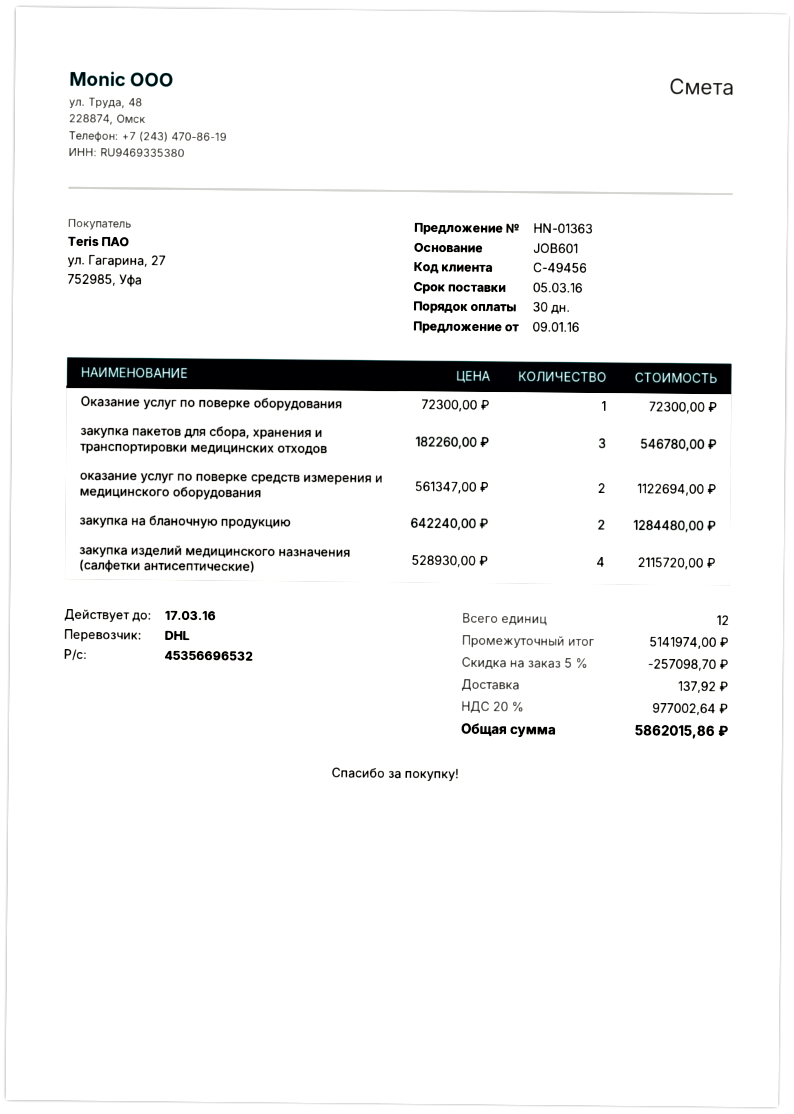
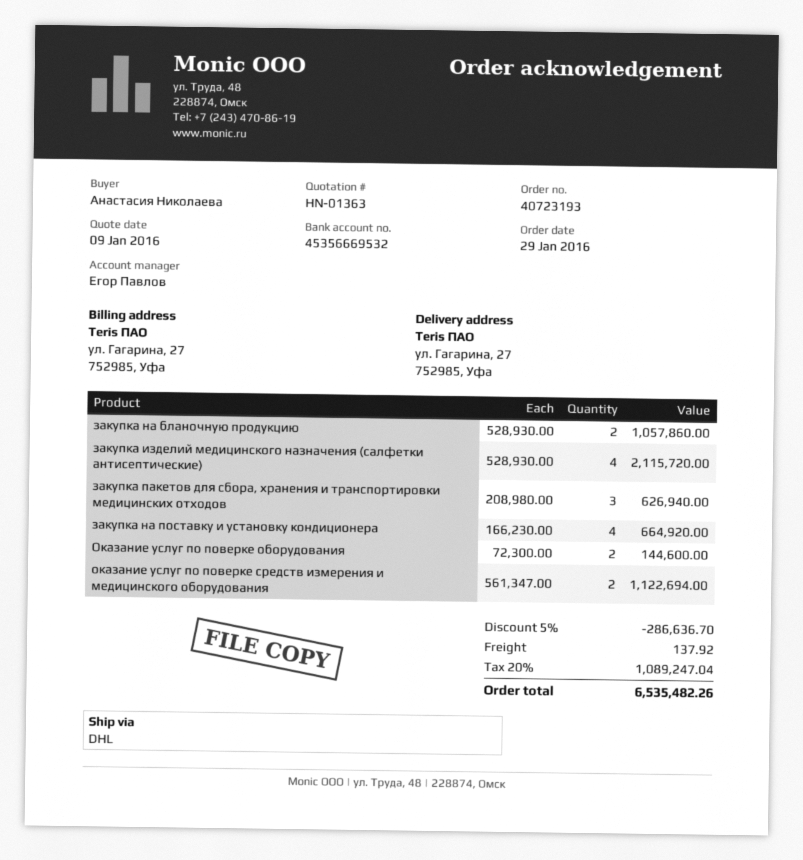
bank account: 45356696532 -> 45356669532
Оказание услуг по поверке оборудования: 1 x 72300.00 = 72300.00 -> 2 x 72300.00 = 144600.00
закупка пакетов для сбора, хранения и транспортировки медицинских отходов: 3 x 182260.00 = 546780.00 -> 3 x 208980.00 = 626940.00
закупка на бланочную продукцию: 2 x 642240.00 = 1284480.00 -> 2 x 528930.00 = 1057860.00
закупка на поставку и установку кондиционера: none -> 4 x 166230.00 = 664920.00
discount: 5% = 257098.70 -> 5% = 286636.70
tax: 20% = 977002.64 -> 20% = 1089247.04
total: 5862015.86 -> 6535482.26

